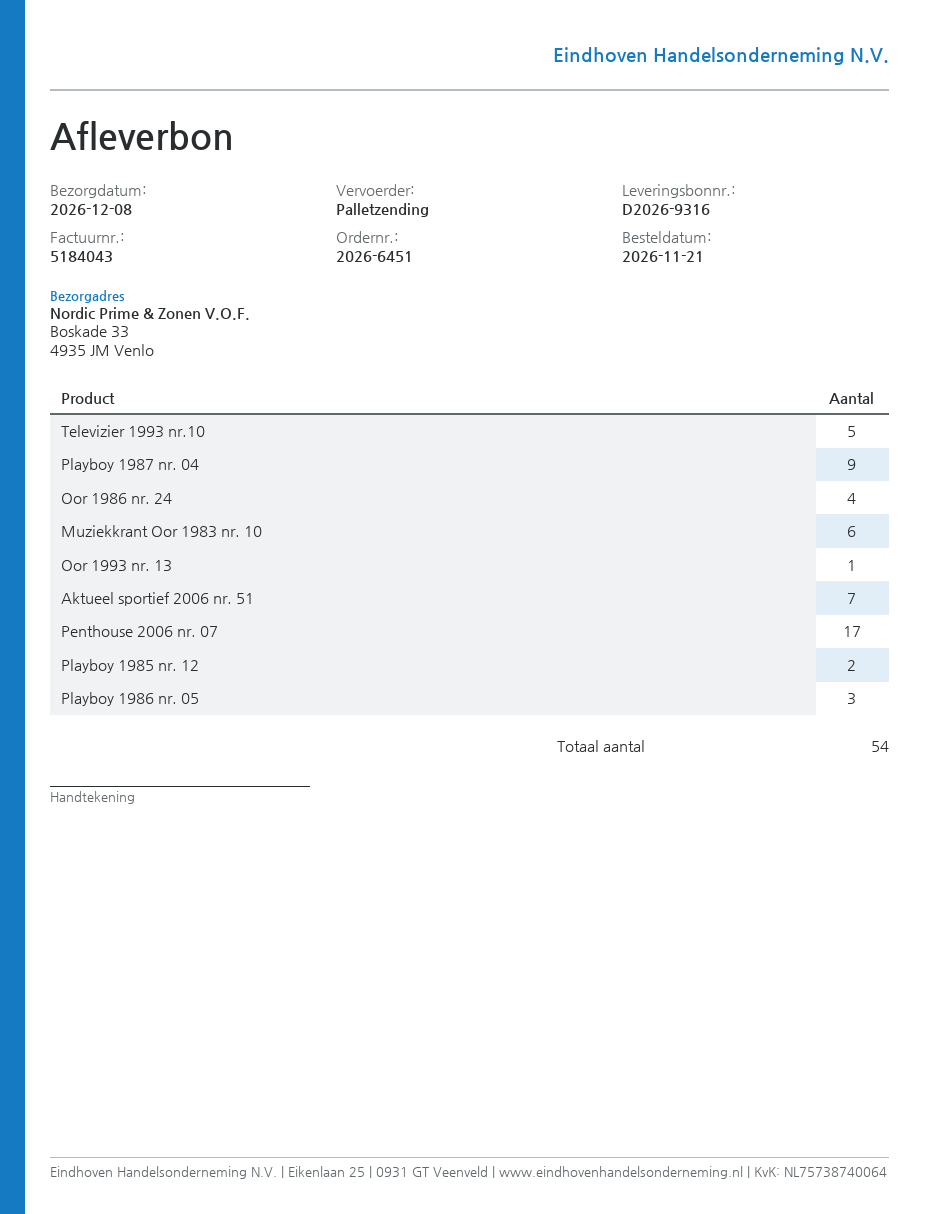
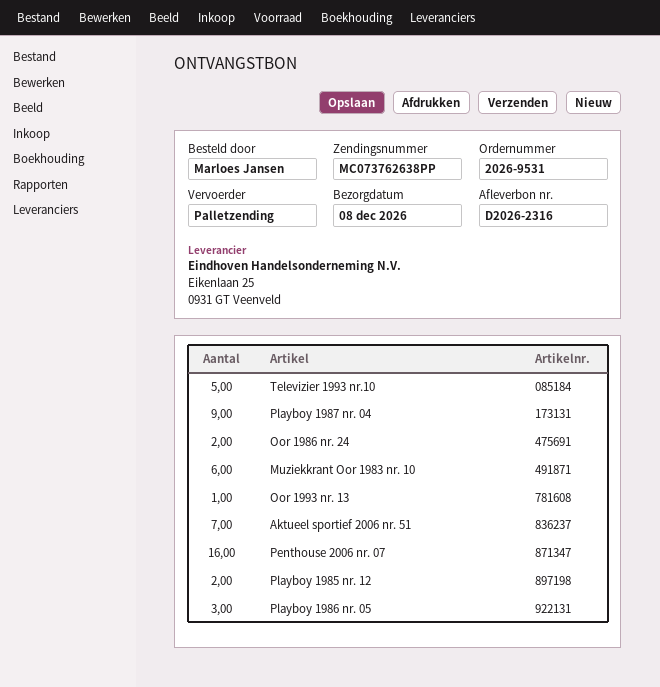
order number: 2026-6451 -> 2026-9531
delivery note number: D2026-9316 -> D2026-2316
Oor 1986 nr. 24: 4 -> 2
Penthouse 2006 nr. 07: 17 -> 16

